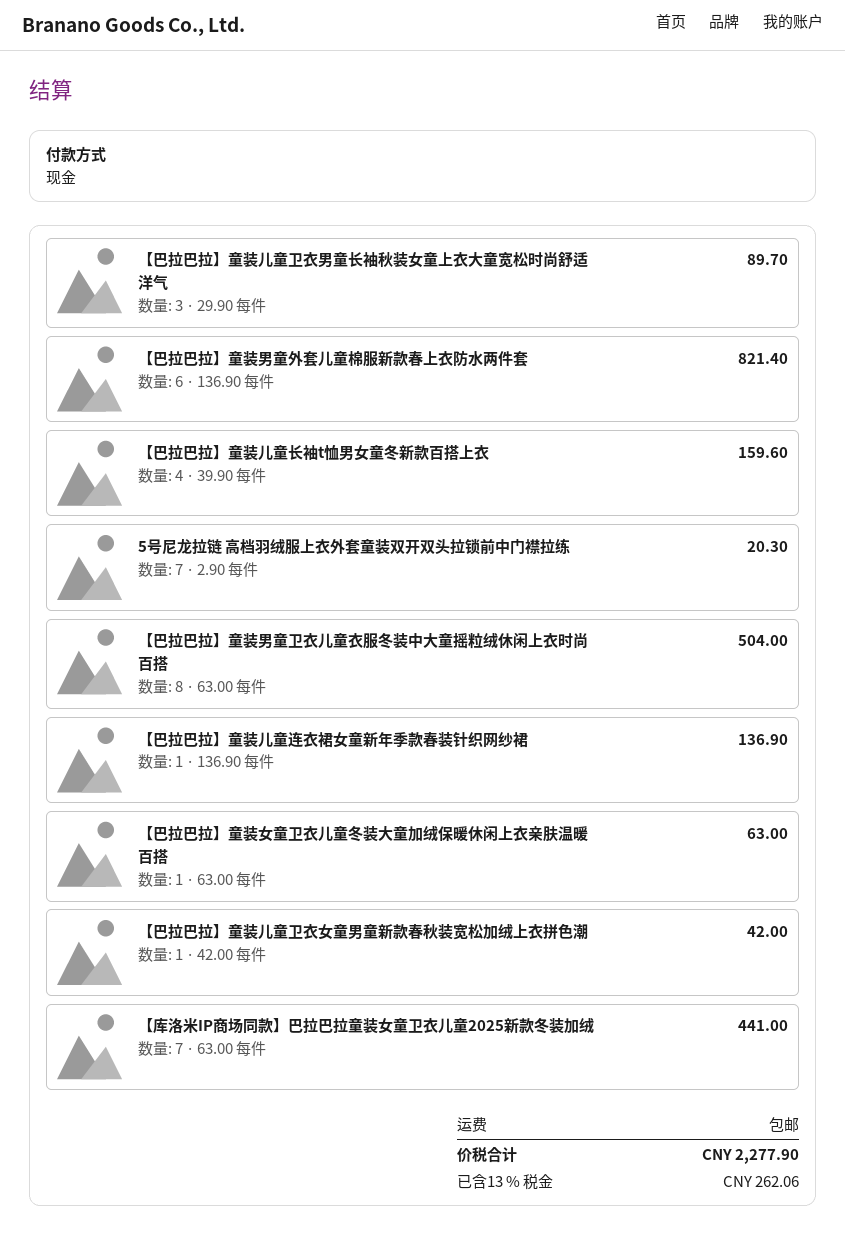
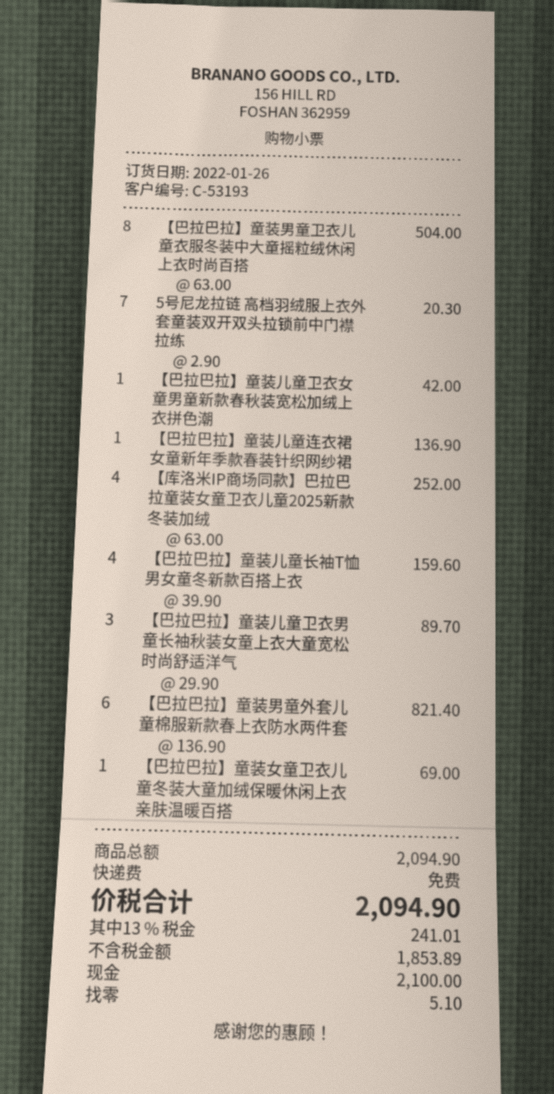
【巴拉巴拉】童装女童卫衣儿童冬装大童加绒保暖休闲上衣亲肤温暖百搭: 1 x 63.00 = 63.00 -> 1 x 69.00 = 69.00
【库洛米IP商场同款】巴拉巴拉童装女童卫衣儿童2025新款冬装加绒: 7 x 63.00 = 441.00 -> 4 x 63.00 = 252.00
tax: 13% = 262.06 -> 13% = 241.01
total: 2277.90 -> 2094.90

